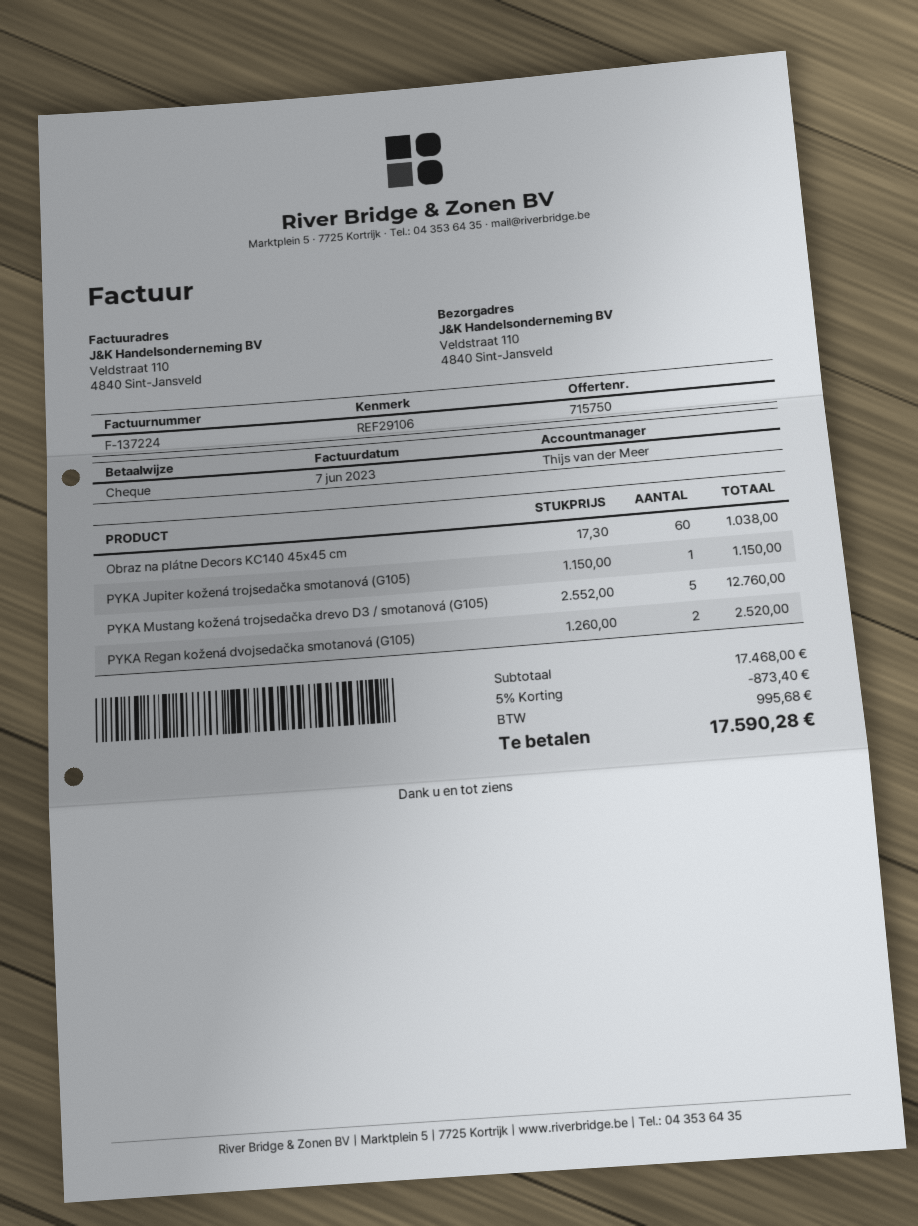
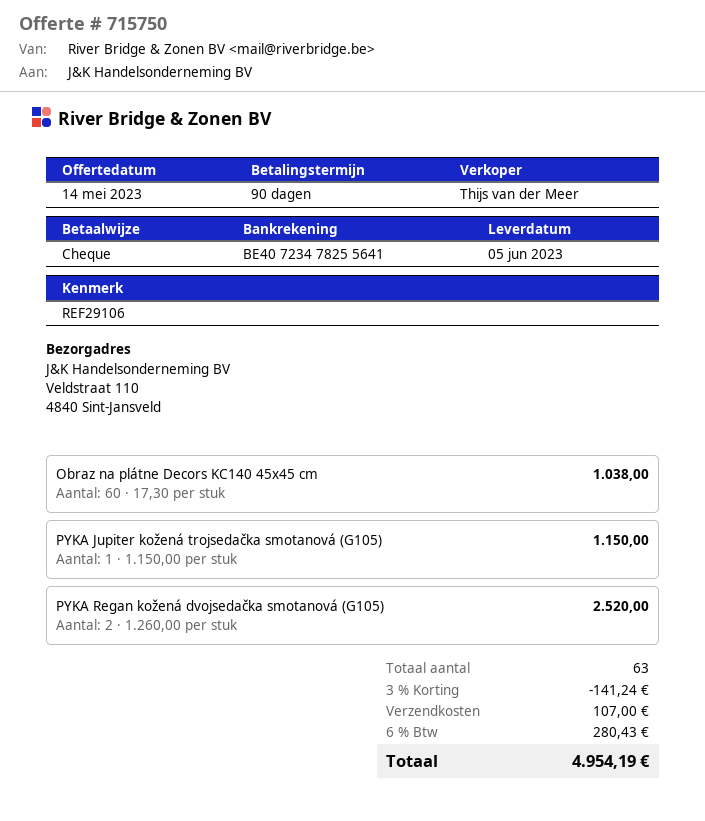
PYKA Mustang kožená trojsedačka drevo D3 / smotanová (G105): 5 x 2552.00 = 12760.00 -> none
discount: 5% = 873.40 -> 3% = 141.24
shipping: none -> 107.00
tax: 995.68 -> 280.43
total: 17590.28 -> 4954.19

